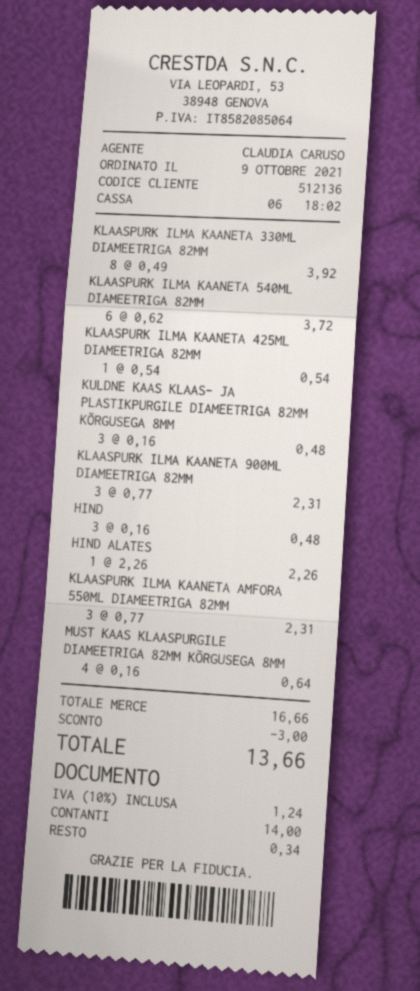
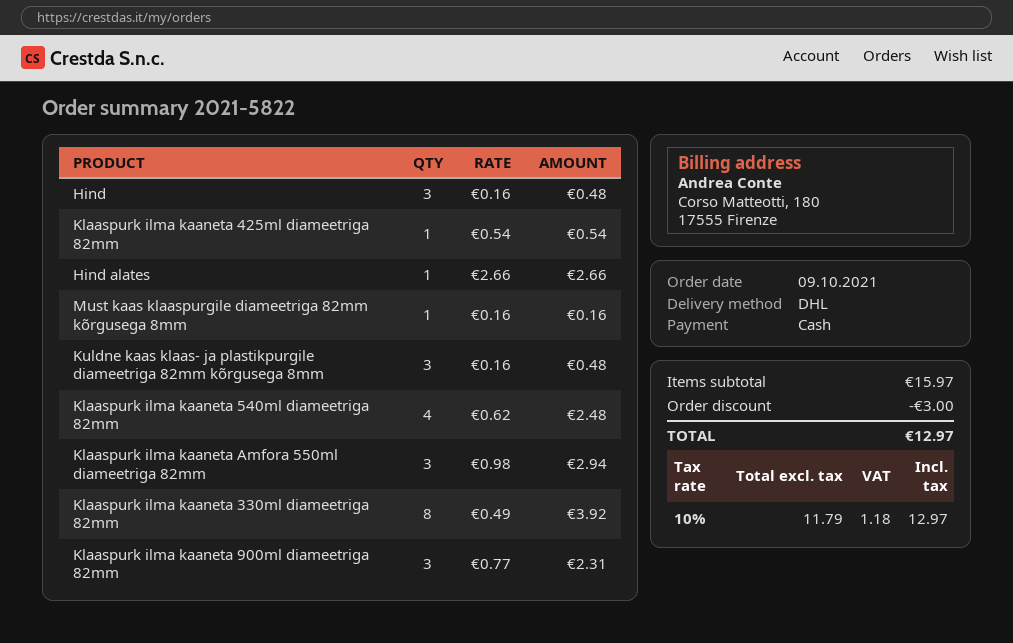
KLAASPURK ILMA KAANETA 540ML DIAMEETRIGA 82MM: 6 x 0.62 = 3.72 -> 4 x 0.62 = 2.48
HIND ALATES: 1 x 2.26 = 2.26 -> 1 x 2.66 = 2.66
KLAASPURK ILMA KAANETA AMFORA 550ML DIAMEETRIGA 82MM: 3 x 0.77 = 2.31 -> 3 x 0.98 = 2.94
MUST KAAS KLAASPURGILE DIAMEETRIGA 82MM KÕRGUSEGA 8MM: 4 x 0.16 = 0.64 -> 1 x 0.16 = 0.16
subtotal: 16.66 -> 15.97
tax: 10% = 1.24 -> 10% = 1.18
total: 13.66 -> 12.97

